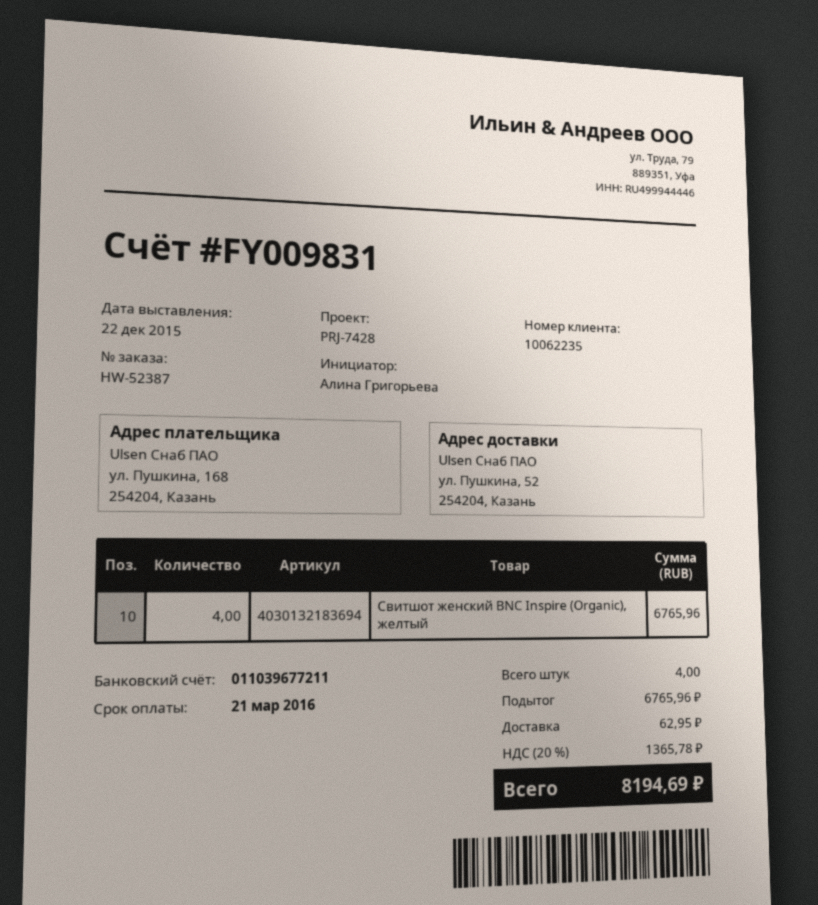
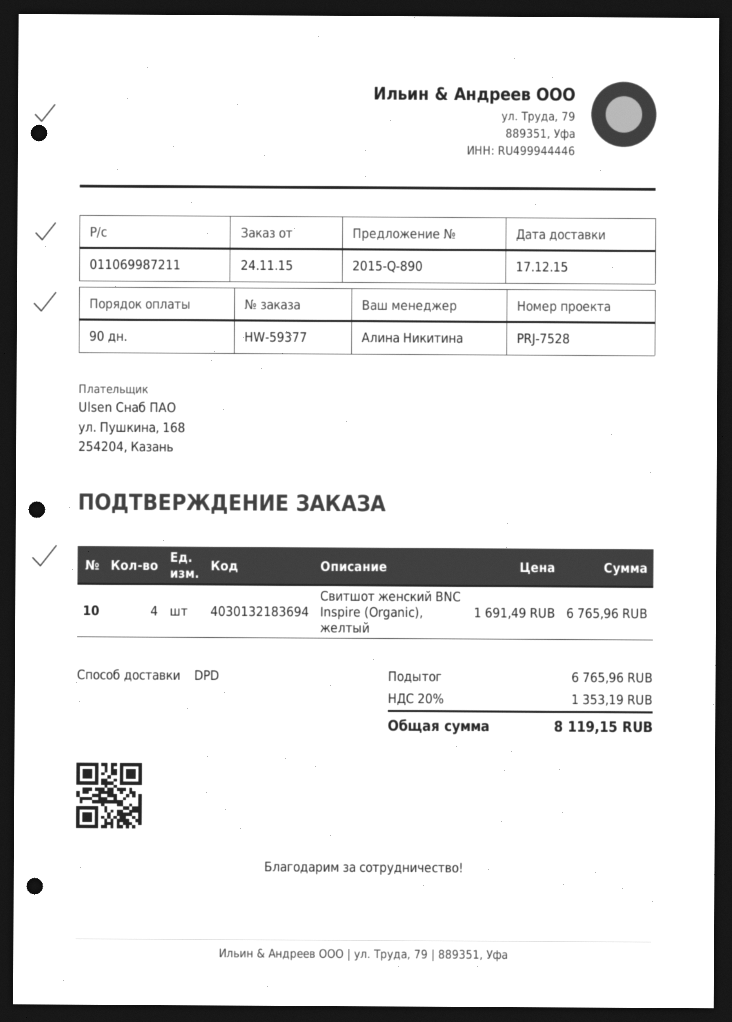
order number: HW-52387 -> HW-59377
reference: PRJ-7428 -> PRJ-7528
bank account: 011039677211 -> 011069987211
shipping: 62.95 -> none
tax: 20% = 1365.78 -> 20% = 1353.19
total: 8194.69 -> 8119.15

